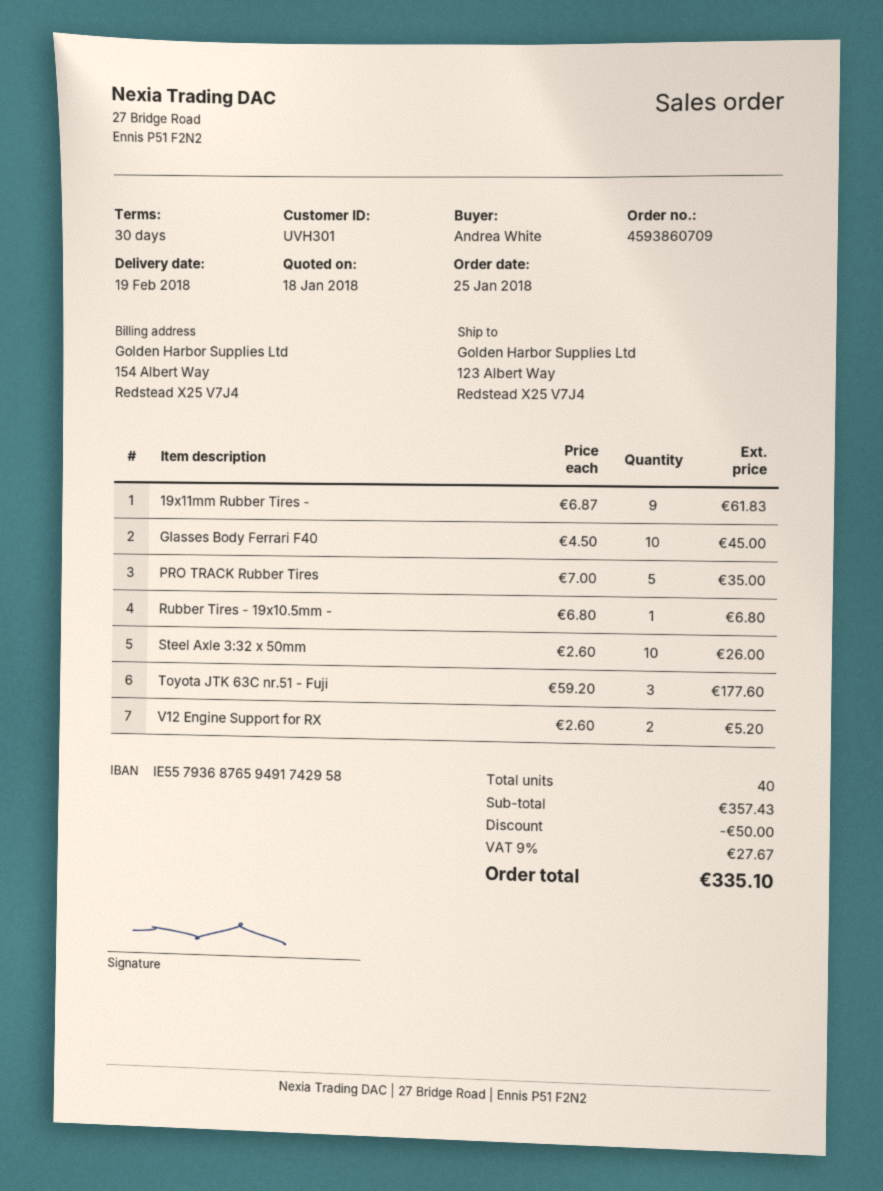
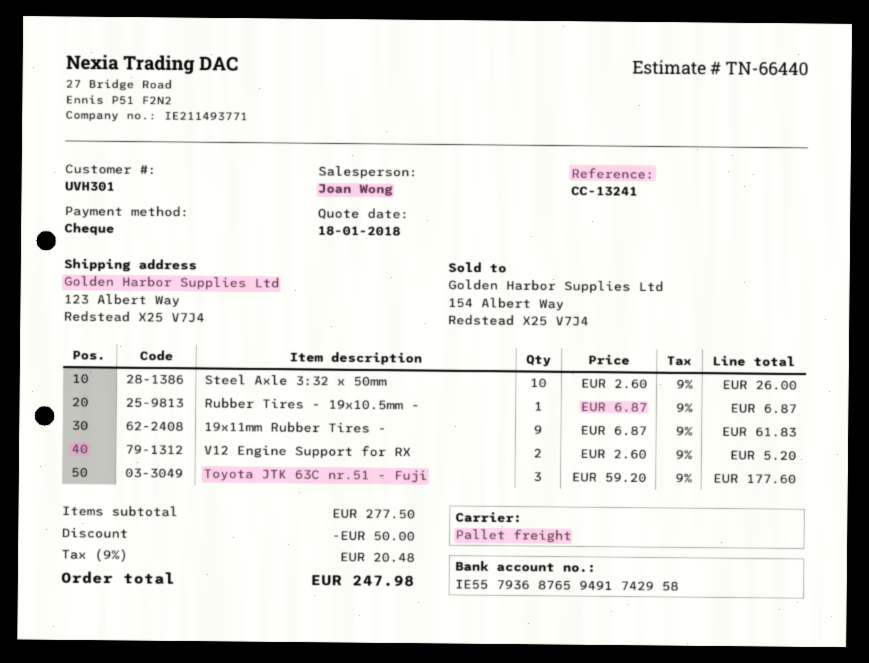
Glasses Body Ferrari F40: 10 x 4.50 = 45.00 -> none
PRO TRACK Rubber Tires: 5 x 7.00 = 35.00 -> none
Rubber Tires - 19x10.5mm -: 1 x 6.80 = 6.80 -> 1 x 6.87 = 6.87
subtotal: 357.43 -> 277.50
tax: 9% = 27.67 -> 9% = 20.48
total: 335.10 -> 247.98

